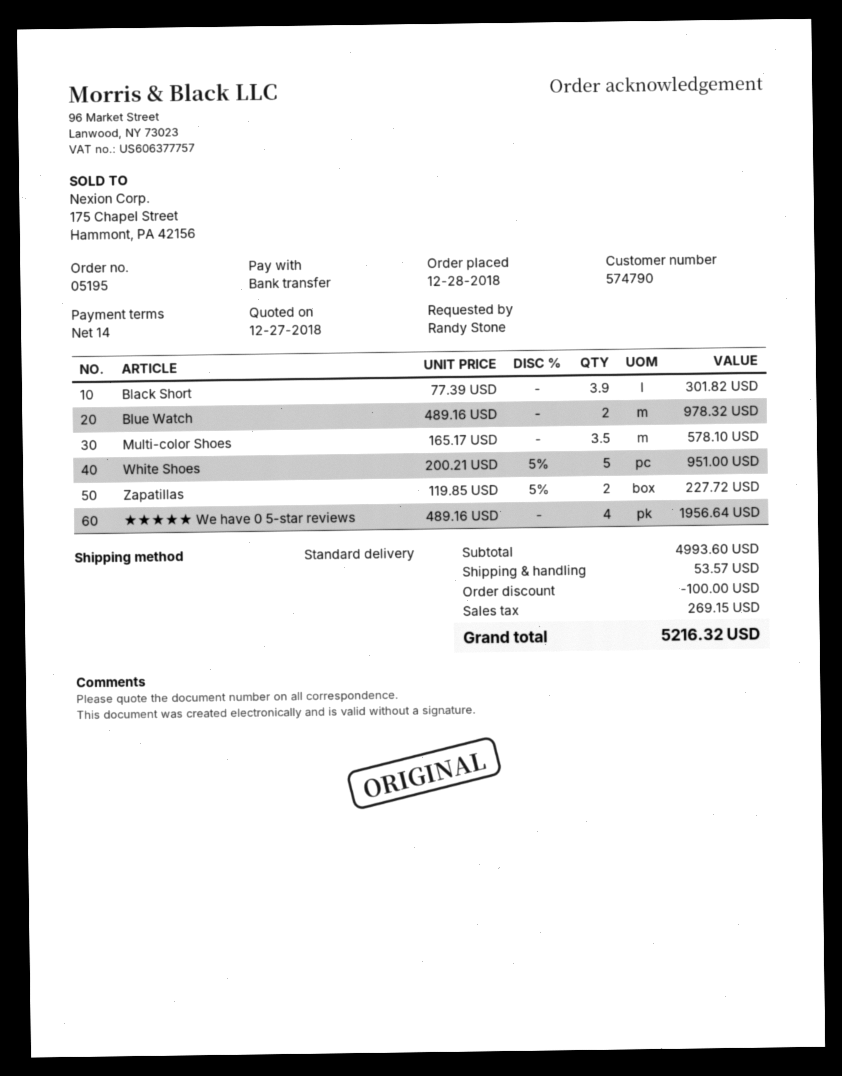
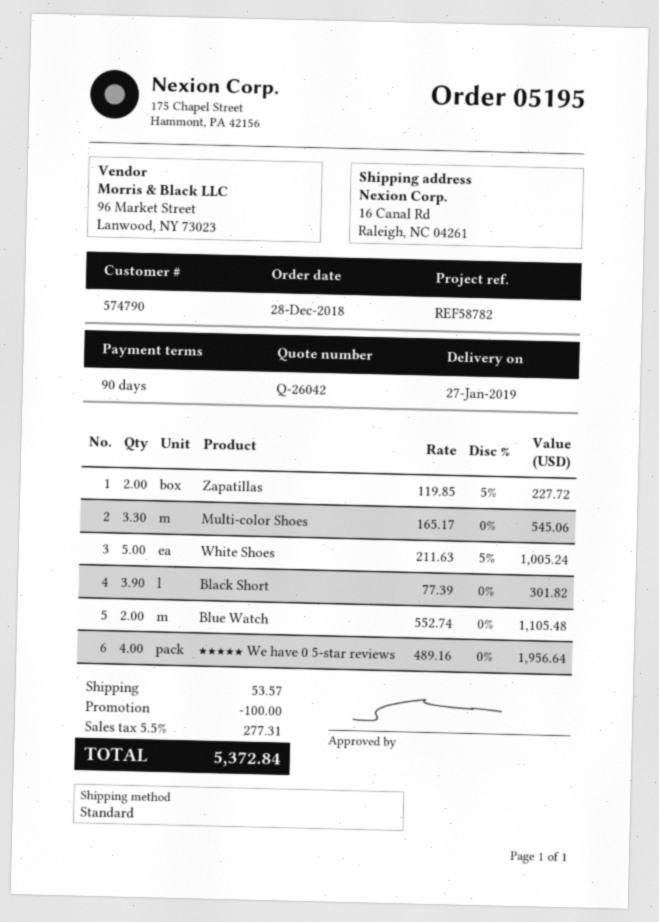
payment terms: 14 days -> 90 days
Blue Watch: 2 x 489.16 = 978.32 -> 2 x 552.74 = 1105.48
Multi-color Shoes: 3.5 x 165.17 = 578.10 -> 3.3 x 165.17 = 545.06
White Shoes: 5 x 200.21 - 5% = 951.00 -> 5 x 211.63 - 5% = 1005.24
tax: 269.15 -> 277.31
total: 5216.32 -> 5372.84

